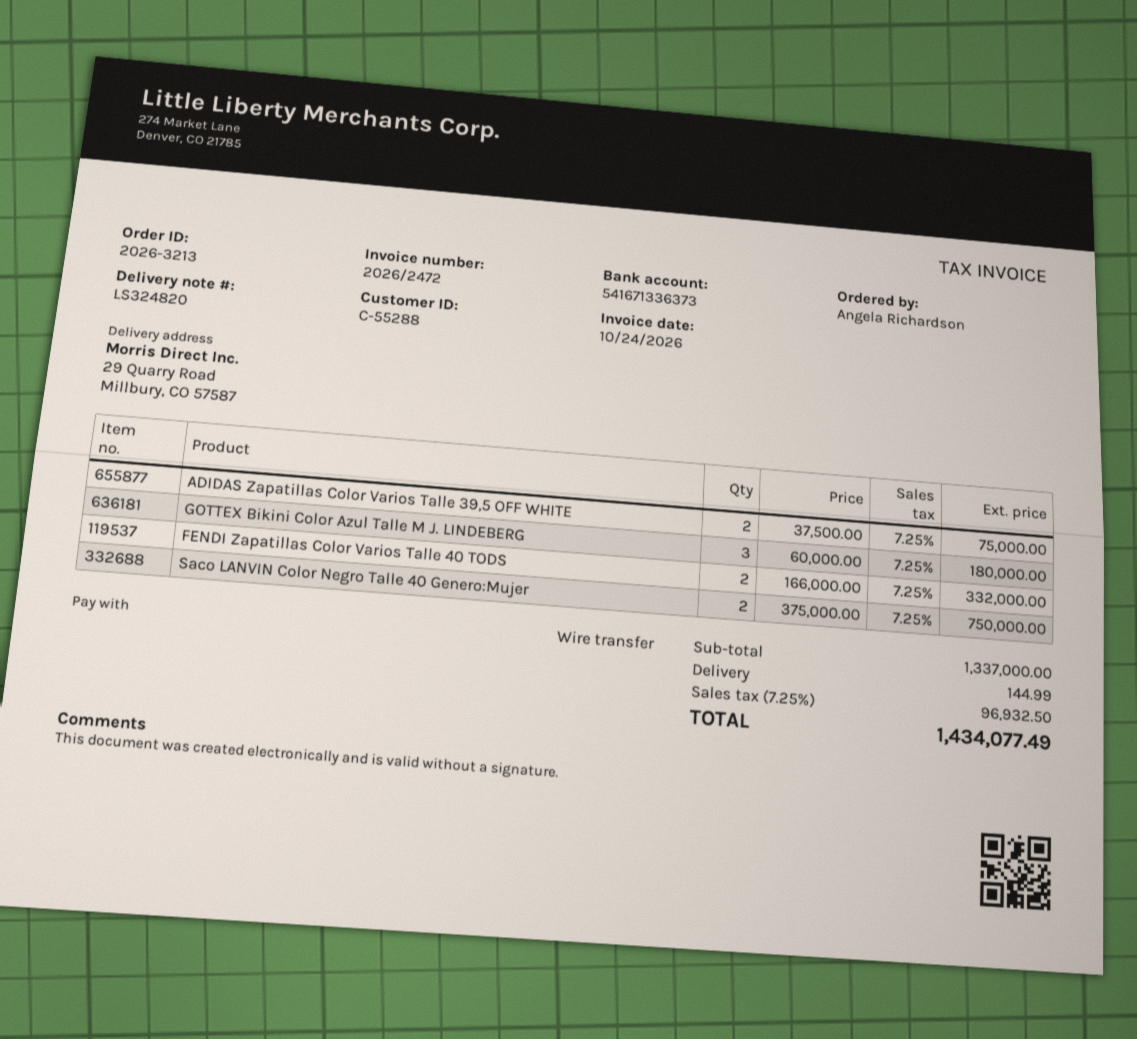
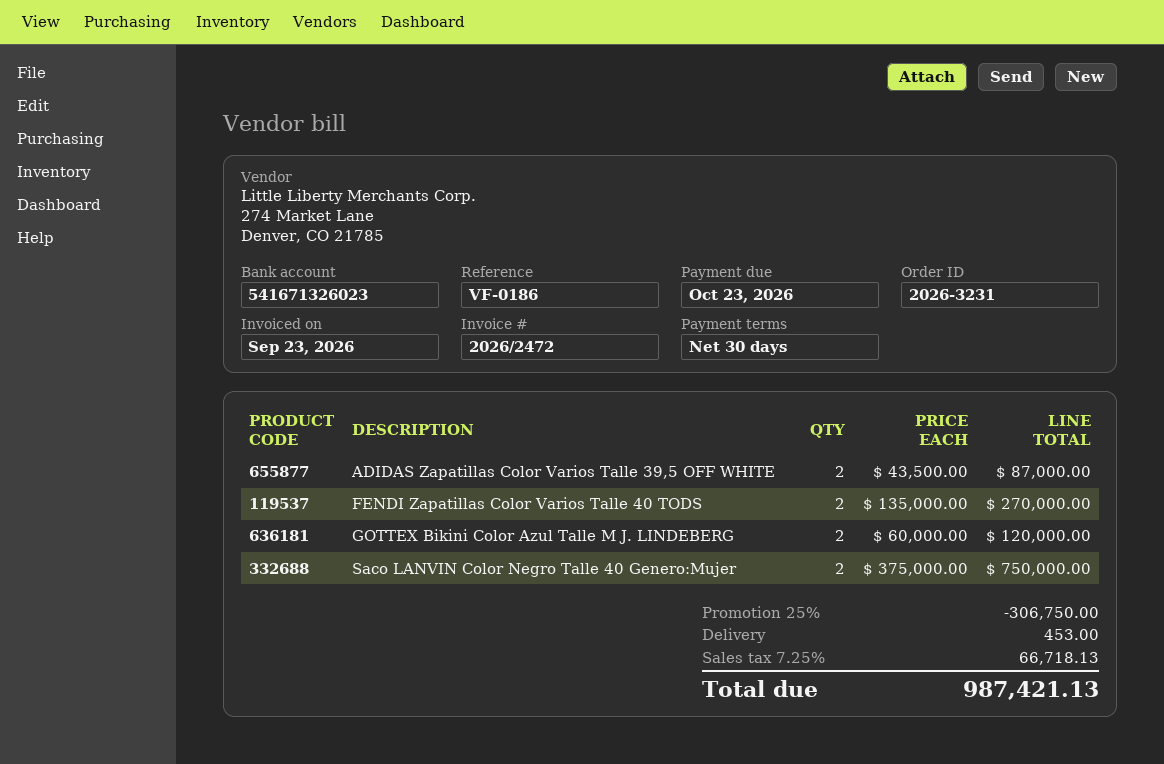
order number: 2026-3213 -> 2026-3231
invoice date: 2026-10-24 -> 2026-09-23
bank account: 541671336373 -> 541671326023
ADIDAS Zapatillas Color Varios Talle 39,5 OFF WHITE: 2 x 37500.00 = 75000.00 -> 2 x 43500.00 = 87000.00
GOTTEX Bikini Color Azul Talle M J. LINDEBERG: 3 x 60000.00 = 180000.00 -> 2 x 60000.00 = 120000.00
FENDI Zapatillas Color Varios Talle 40 TODS: 2 x 166000.00 = 332000.00 -> 2 x 135000.00 = 270000.00
discount: none -> 25% = 306750.00
shipping: 144.99 -> 453.00
tax: 7.25% = 96932.50 -> 7.25% = 66718.13
total: 1434077.49 -> 987421.13

